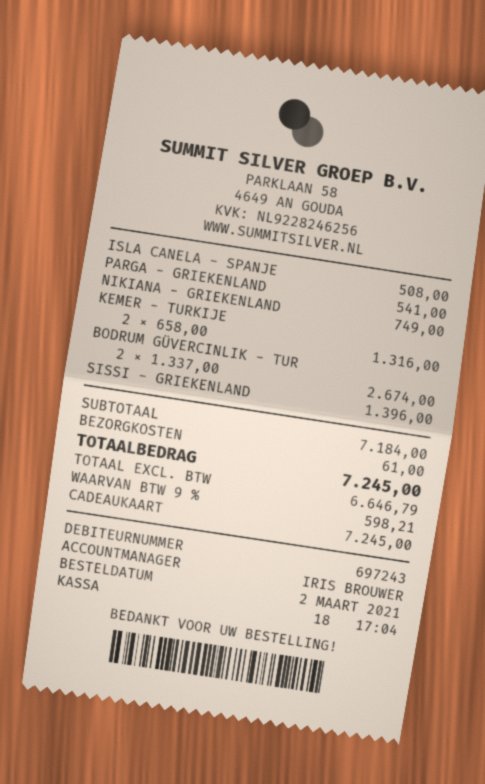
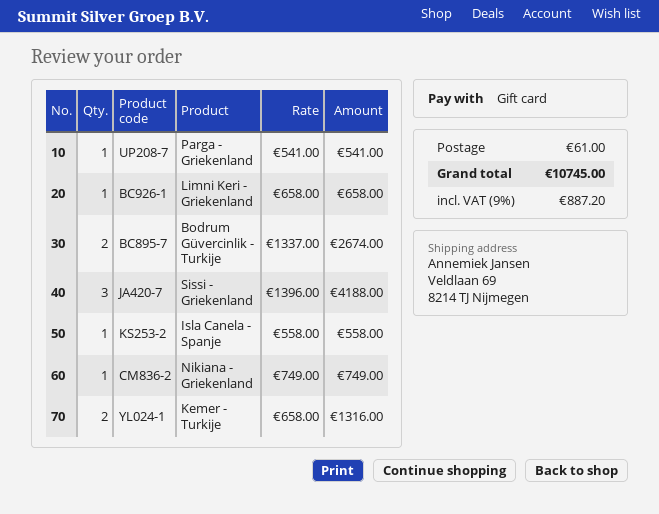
ISLA CANELA - SPANJE: 1 x 508.00 = 508.00 -> 1 x 558.00 = 558.00
SISSI - GRIEKENLAND: 1 x 1396.00 = 1396.00 -> 3 x 1396.00 = 4188.00
Limni Keri - Griekenland: none -> 1 x 658.00 = 658.00
tax: 9% = 598.21 -> 9% = 887.20
total: 7245.00 -> 10745.00

